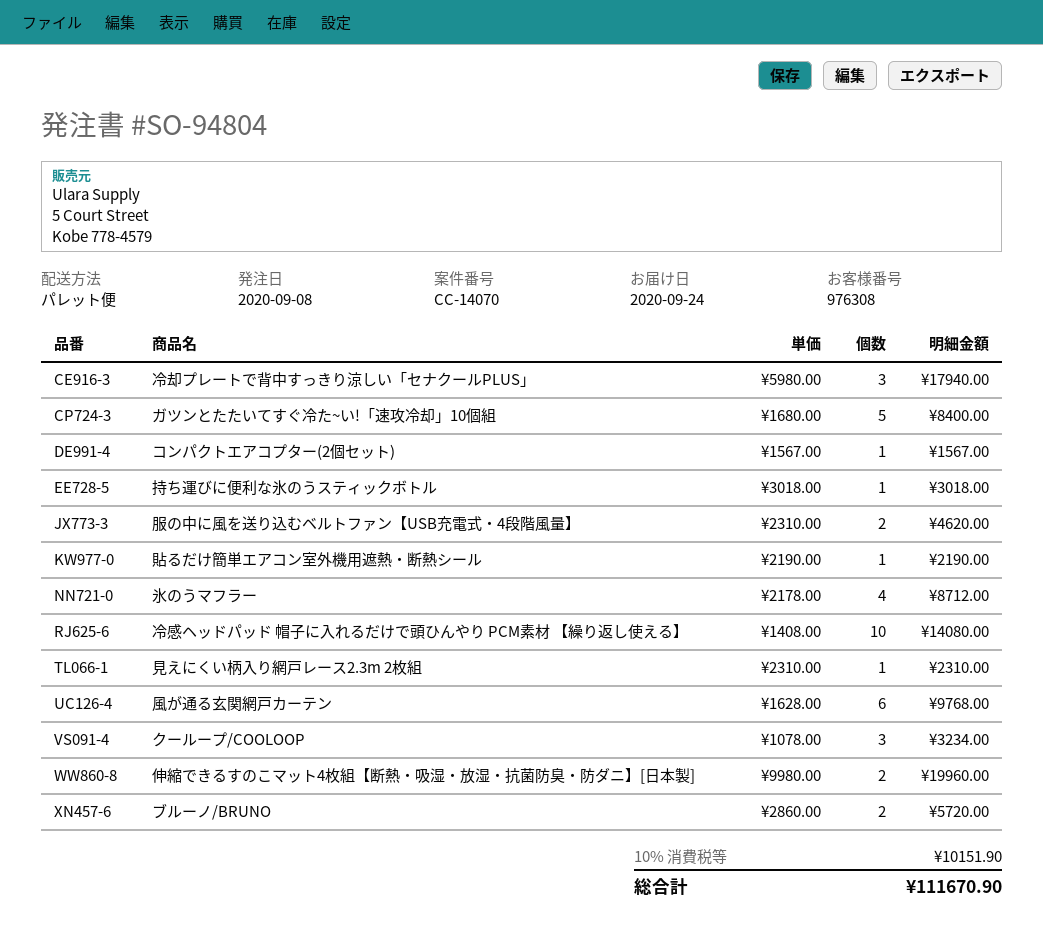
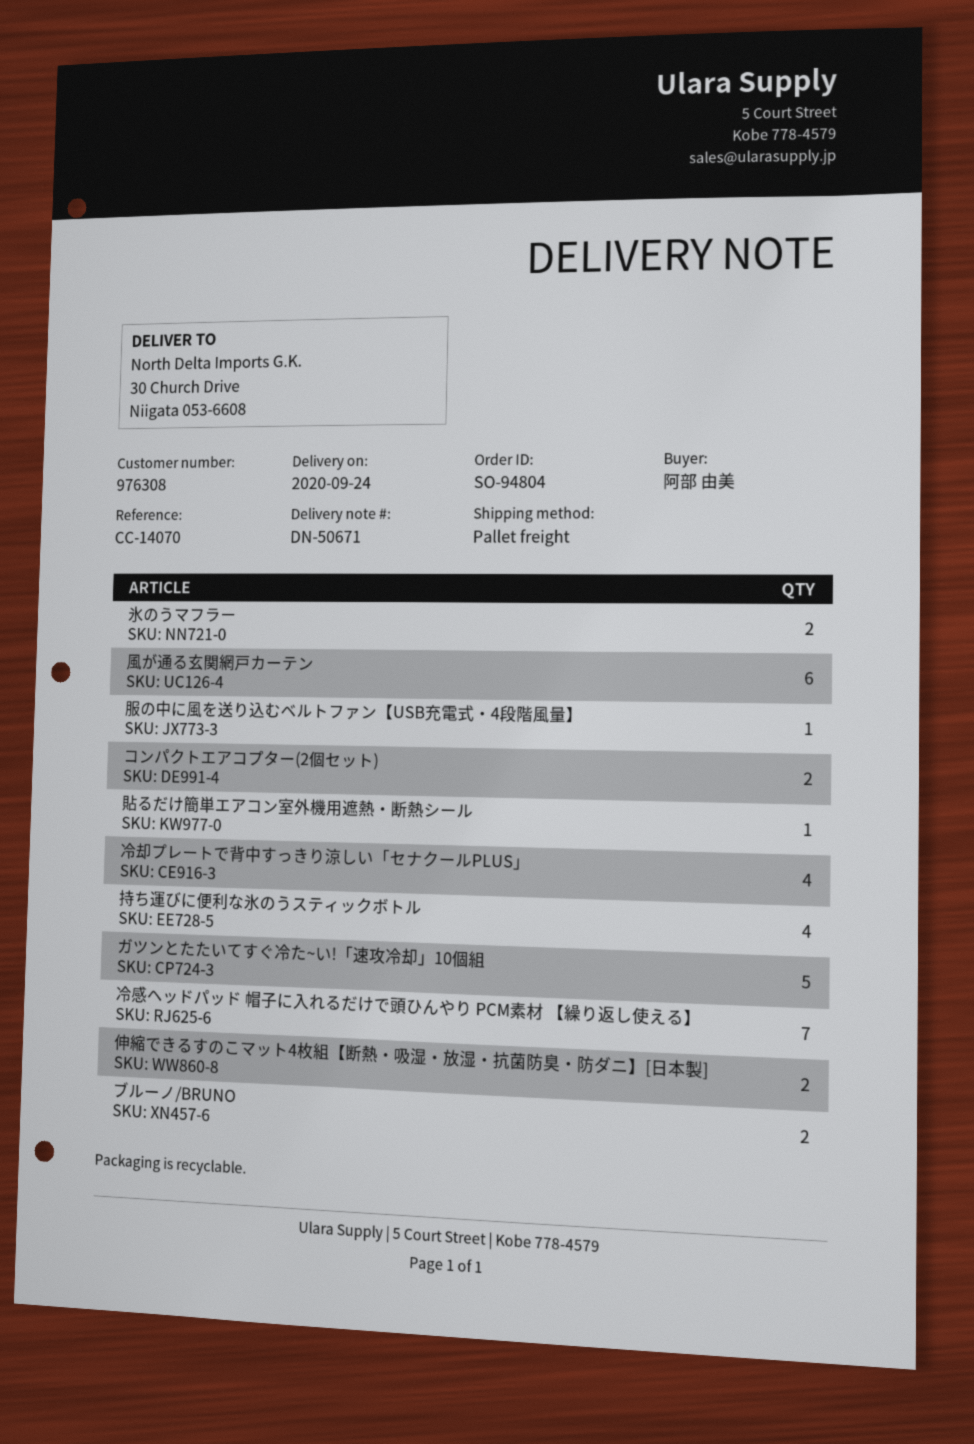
冷却プレートで背中すっきり涼しい「セナクールPLUS」: 3 -> 4
コンパクトエアコプター(2個セット): 1 -> 2
持ち運びに便利な氷のうスティックボトル: 1 -> 4
服の中に風を送り込むベルトファン【USB充電式・4段階風量】: 2 -> 1
氷のうマフラー: 4 -> 2
冷感ヘッドパッド 帽子に入れるだけで頭ひんやり PCM素材 【繰り返し使える】: 10 -> 7
見えにくい柄入り網戸レース2.3m 2枚組: 1 -> none
クーループ/COOLOOP: 3 -> none

